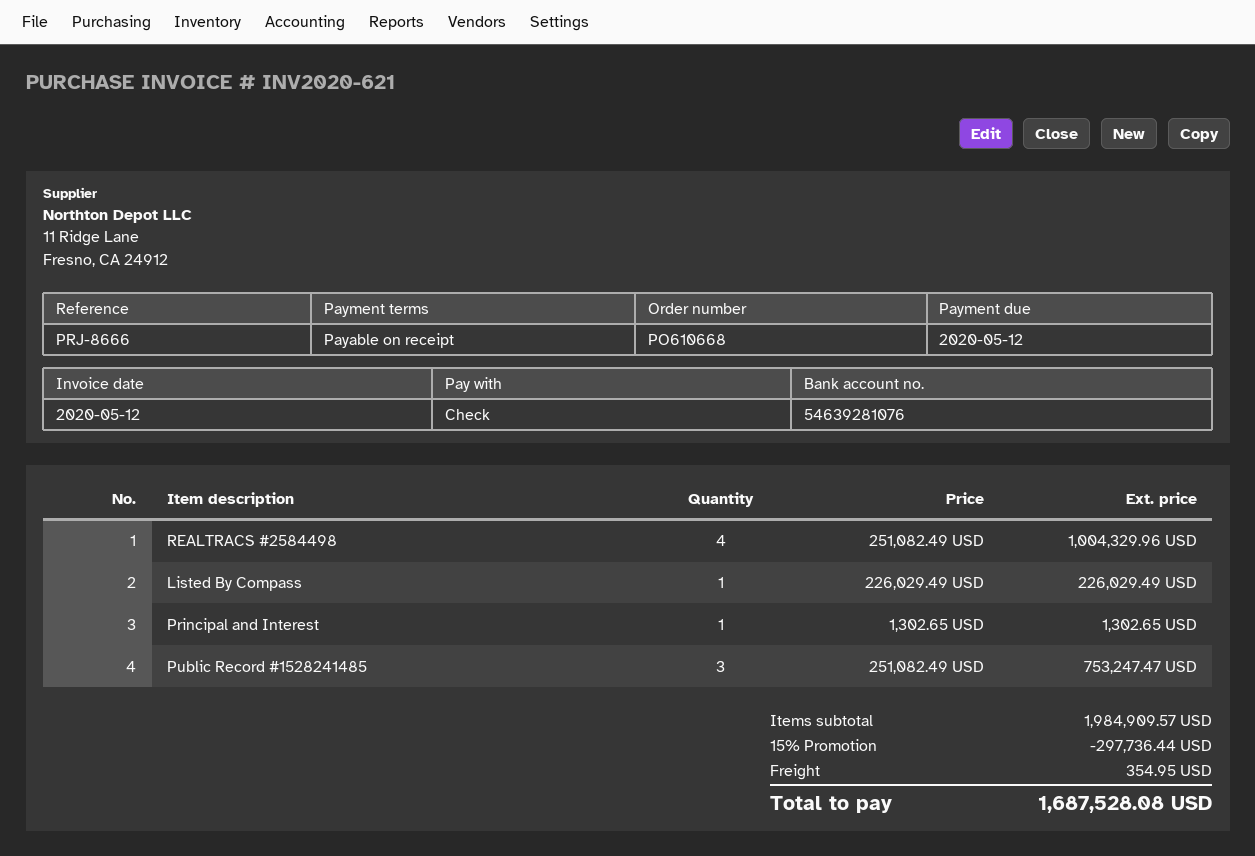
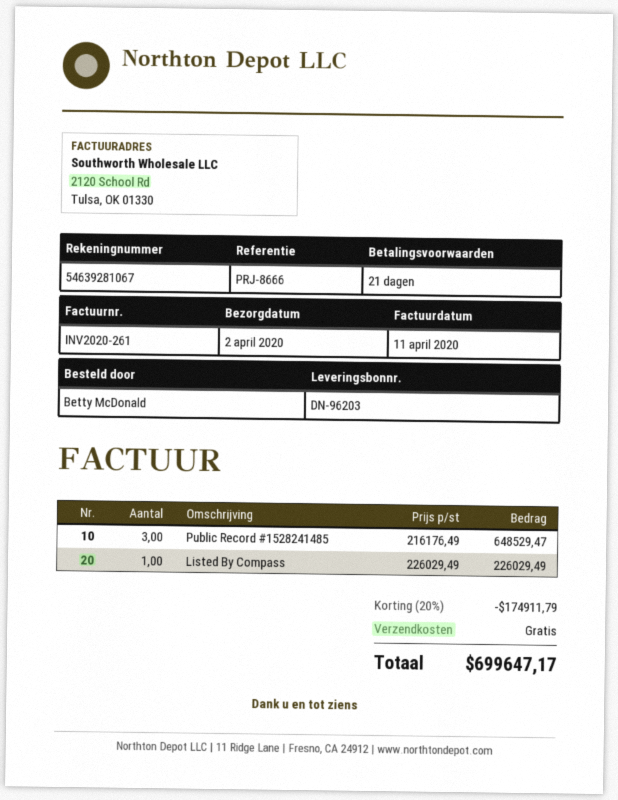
invoice number: INV2020-621 -> INV2020-261
invoice date: 2020-05-12 -> 2020-04-11
payment terms: on receipt -> 21 days
bank account: 54639281076 -> 54639281067
REALTRACS #2584498: 4 x 251082.49 = 1004329.96 -> none
Principal and Interest: 1 x 1302.65 = 1302.65 -> none
Public Record #1528241485: 3 x 251082.49 = 753247.47 -> 3 x 216176.49 = 648529.47
discount: 15% = 297736.44 -> 20% = 174911.79
shipping: 354.95 -> 0.00
total: 1687528.08 -> 699647.17

